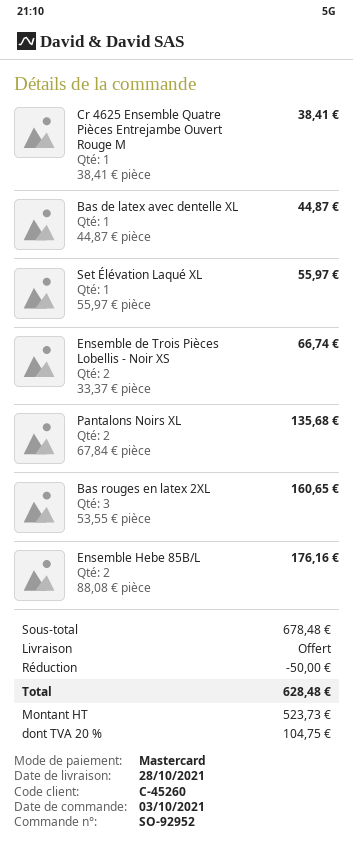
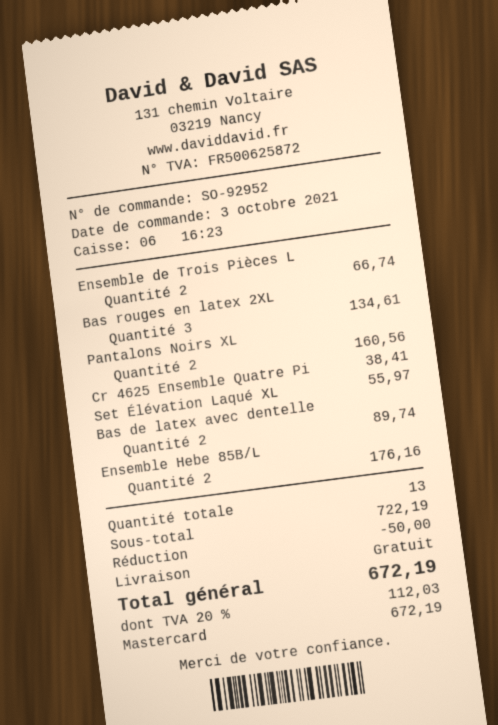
Bas de latex avec dentelle XL: 1 for 44.87 -> 2 for 89.74
Pantalons Noirs XL: 2 for 135.68 -> 2 for 160.56
Bas rouges en latex 2XL: 3 for 160.65 -> 3 for 134.61
subtotal: 678.48 -> 722.19
tax: 20% = 104.75 -> 20% = 112.03
total: 628.48 -> 672.19

